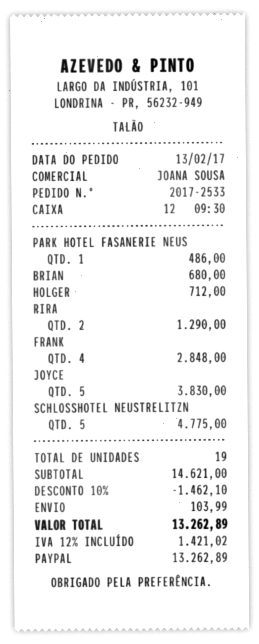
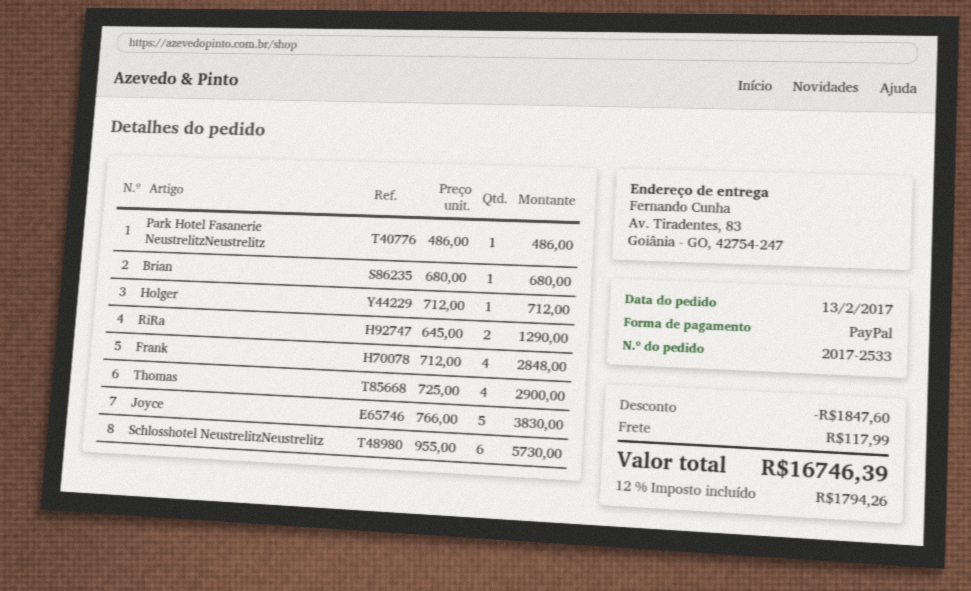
SCHLOSSHOTEL NEUSTRELITZN: 5 for 4775.00 -> 6 for 5730.00
Thomas: none -> 4 for 2900.00
discount: 1462.10 -> 1847.60
shipping: 103.99 -> 117.99
tax: 12% = 1421.02 -> 12% = 1794.26
total: 13262.89 -> 16746.39

